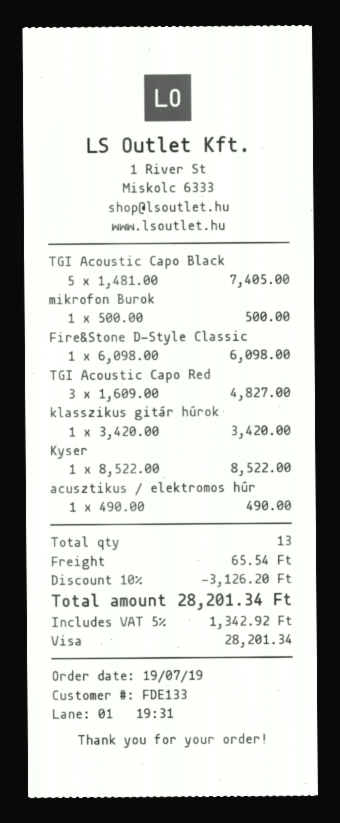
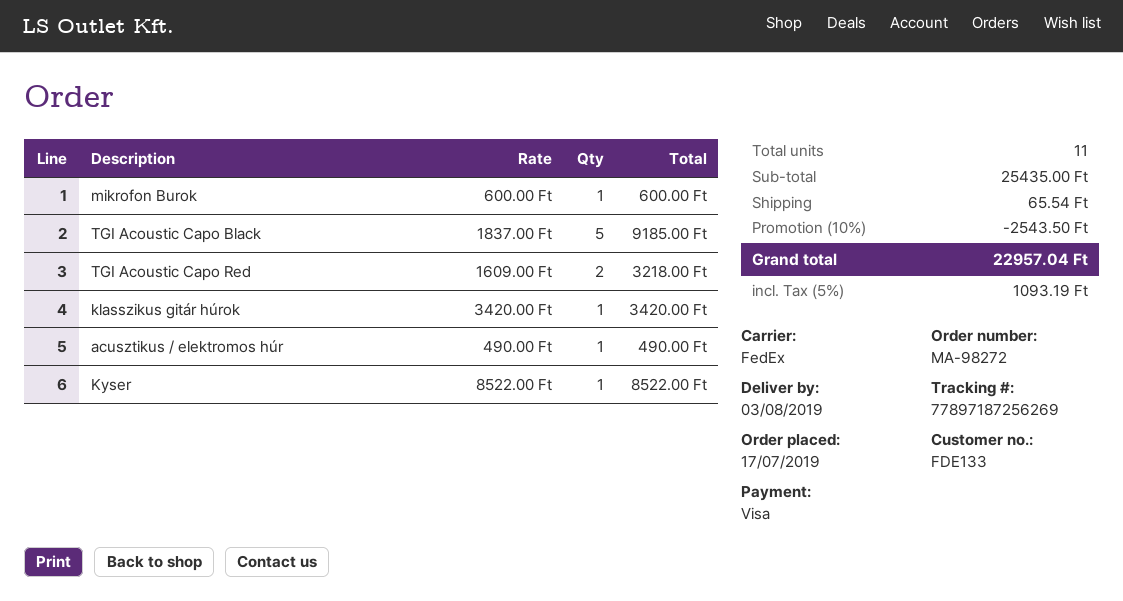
order date: 2019-07-19 -> 2019-07-17
TGI Acoustic Capo Black: 5 x 1481.00 = 7405.00 -> 5 x 1837.00 = 9185.00
mikrofon Burok: 1 x 500.00 = 500.00 -> 1 x 600.00 = 600.00
Fire&Stone D-Style Classic: 1 x 6098.00 = 6098.00 -> none
TGI Acoustic Capo Red: 3 x 1609.00 = 4827.00 -> 2 x 1609.00 = 3218.00
total quantity: 13 -> 11
discount: 10% = 3126.20 -> 10% = 2543.50
tax: 5% = 1342.92 -> 5% = 1093.19
total: 28201.34 -> 22957.04

